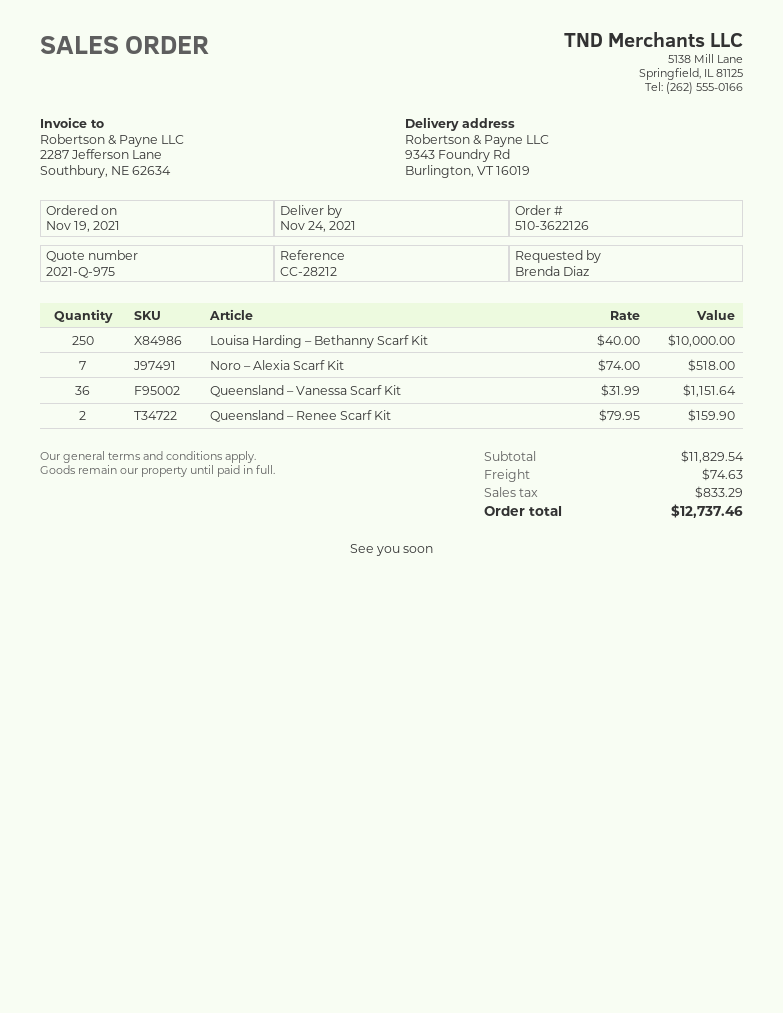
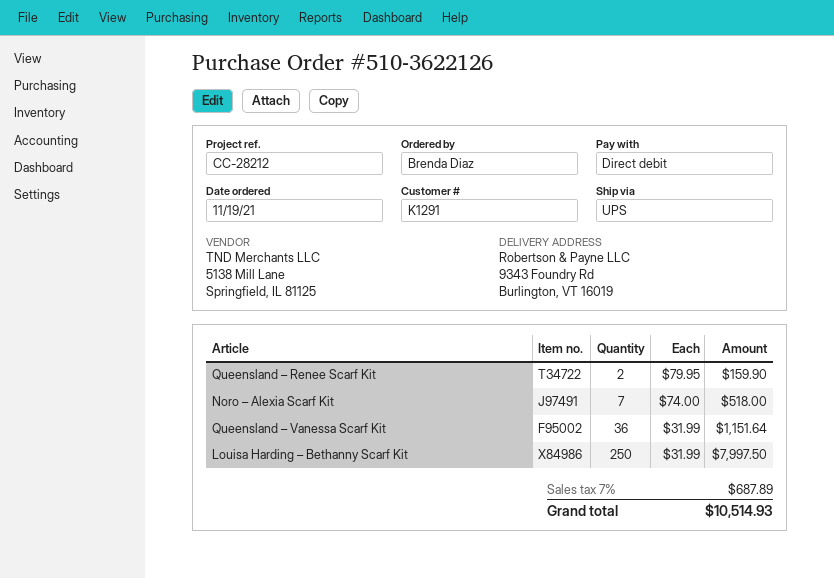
Louisa Harding – Bethanny Scarf Kit: 250 x 40.00 = 10000.00 -> 250 x 31.99 = 7997.50
shipping: 74.63 -> none
tax: 833.29 -> 687.89
total: 12737.46 -> 10514.93

